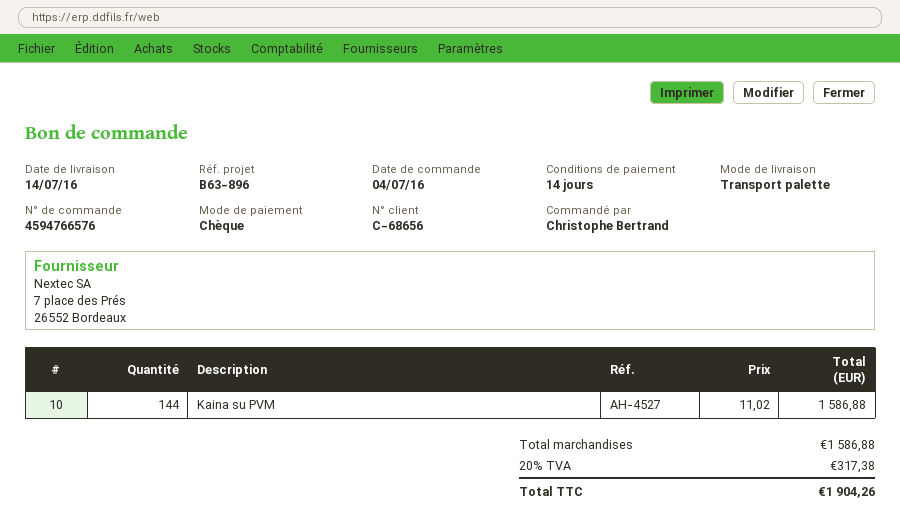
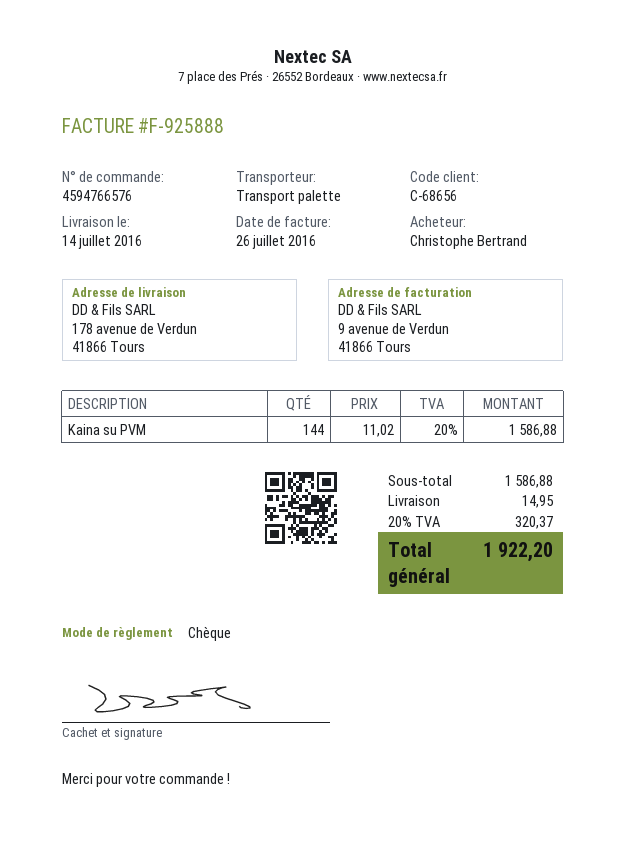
shipping: none -> 14.95
tax: 20% = 317.38 -> 20% = 320.37
total: 1904.26 -> 1922.20

